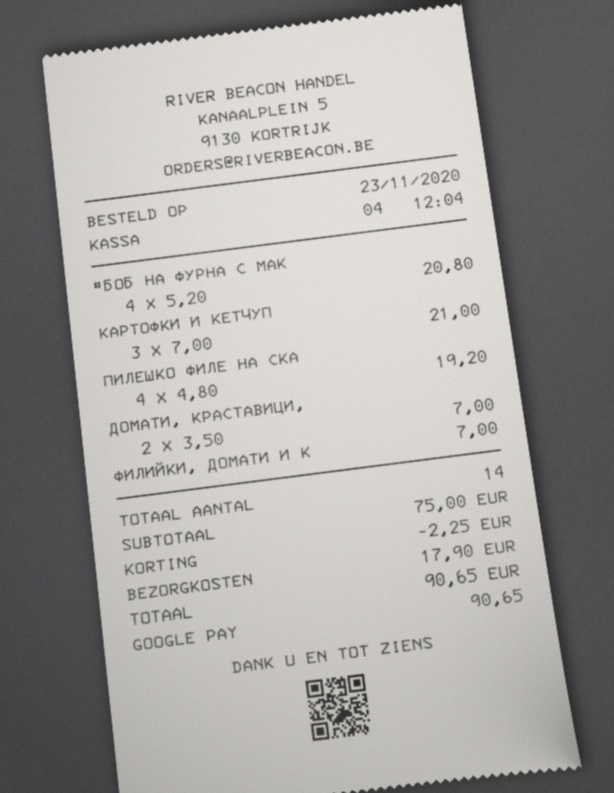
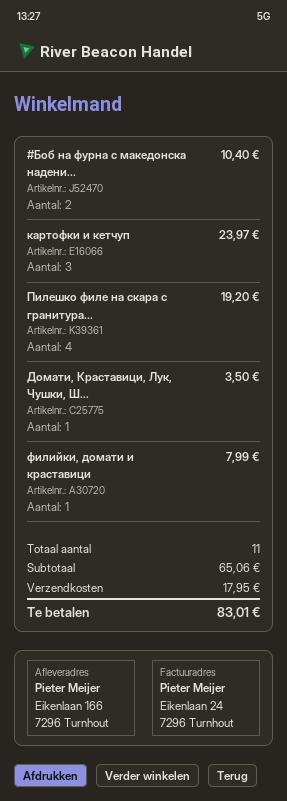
#БОБ НА ФУРНА С МАК: 4 for 20.80 -> 2 for 10.40
КАРТОФКИ И КЕТЧУП: 3 for 21.00 -> 3 for 23.97
ДОМАТИ, КРАСТАВИЦИ,: 2 for 7.00 -> 1 for 3.50
ФИЛИЙКИ, ДОМАТИ И К: 1 for 7.00 -> 1 for 7.99
total quantity: 14 -> 11
subtotal: 75.00 -> 65.06
discount: 2.25 -> none
shipping: 17.90 -> 17.95
total: 90.65 -> 83.01

